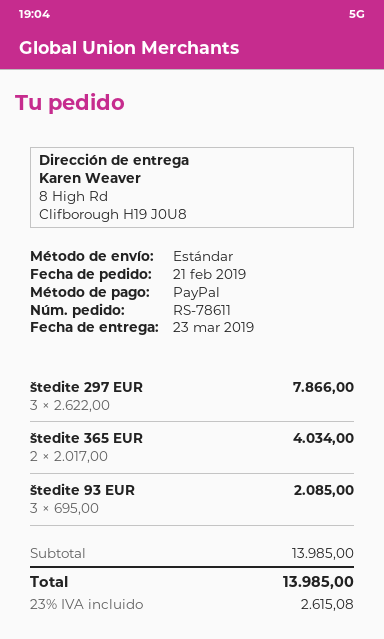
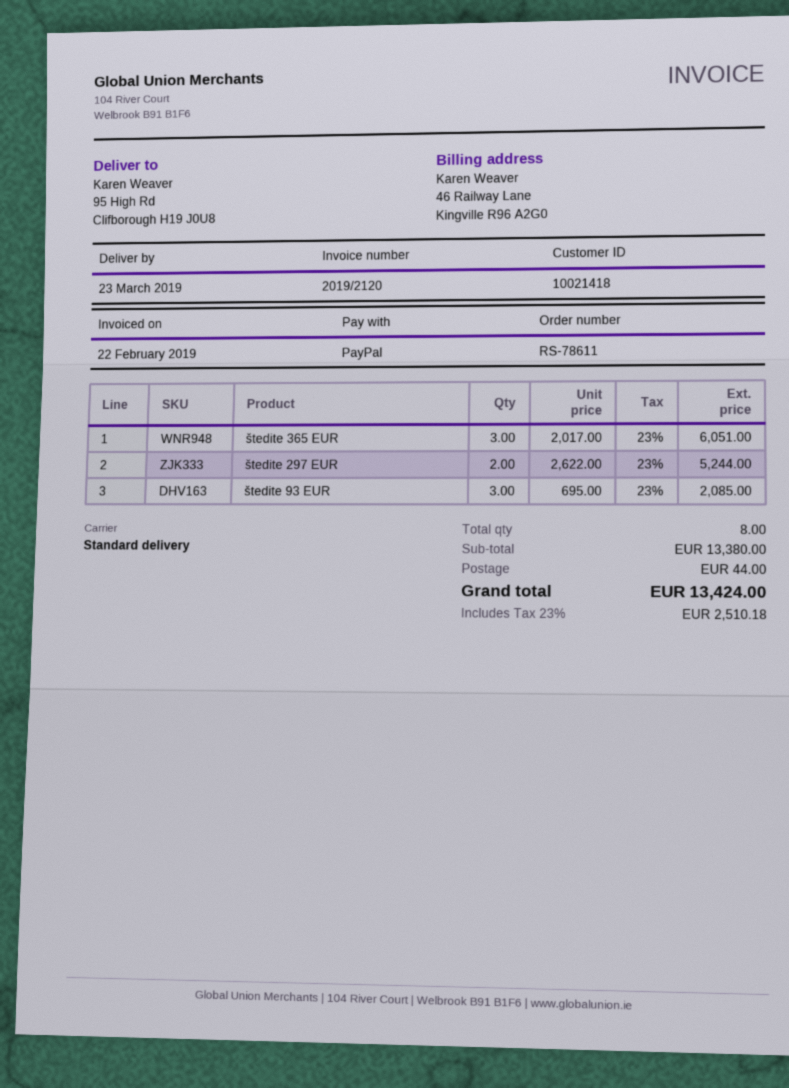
ship to: 8 High Rd, Clifborough H19 J0U8 -> 95 High Rd, Clifborough H19 J0U8
štedite 297 EUR: 3 x 2622.00 = 7866.00 -> 2 x 2622.00 = 5244.00
štedite 365 EUR: 2 x 2017.00 = 4034.00 -> 3 x 2017.00 = 6051.00
subtotal: 13985.00 -> 13380.00
shipping: none -> 44.00
tax: 23% = 2615.08 -> 23% = 2510.18
total: 13985.00 -> 13424.00

